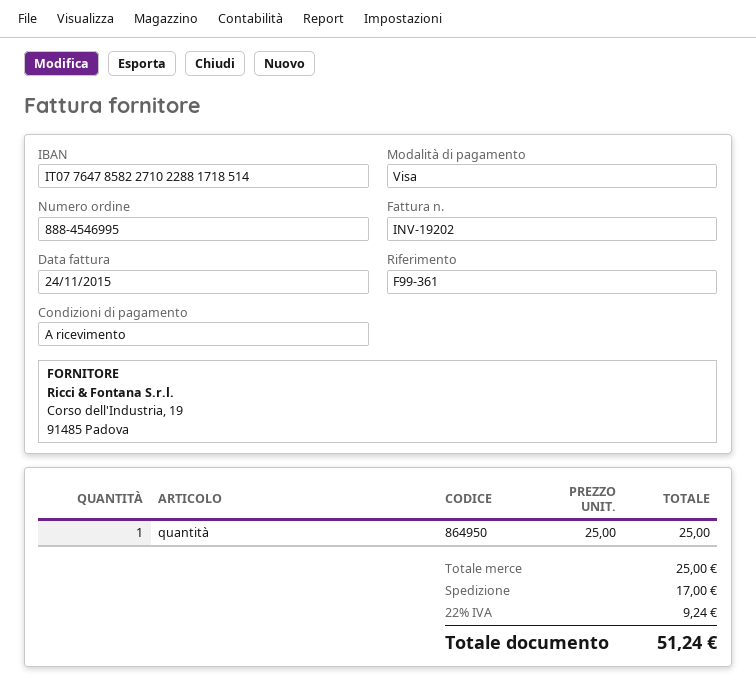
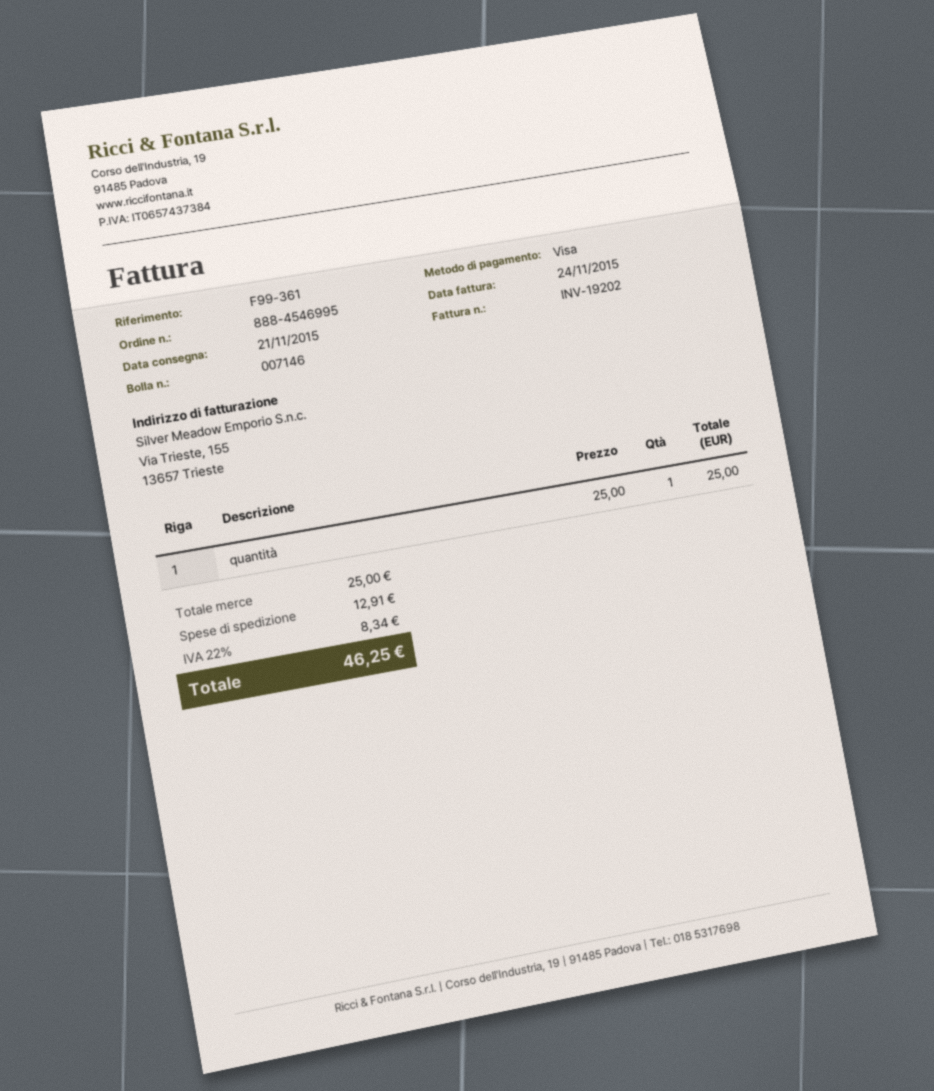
shipping: 17.00 -> 12.91
tax: 22% = 9.24 -> 22% = 8.34
total: 51.24 -> 46.25

